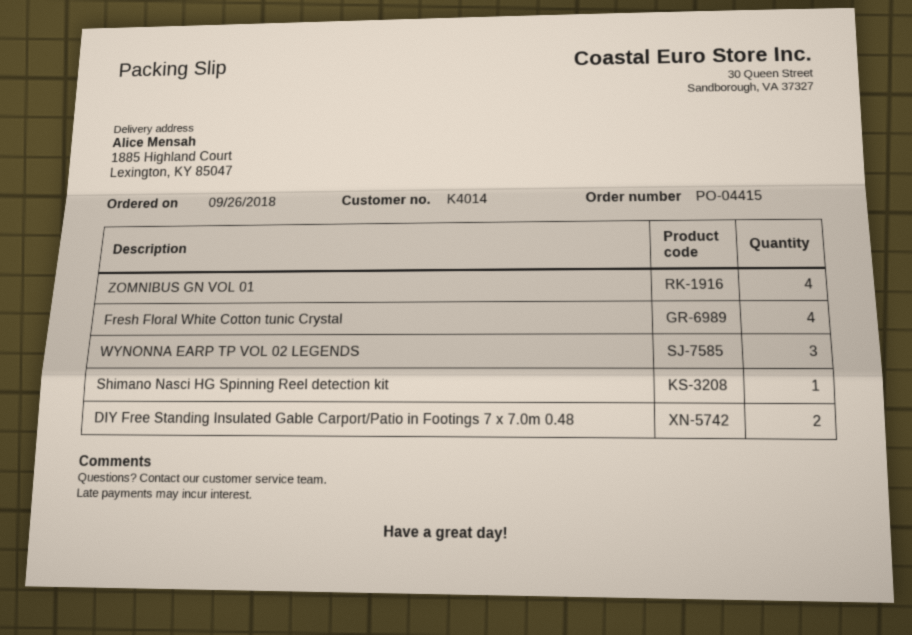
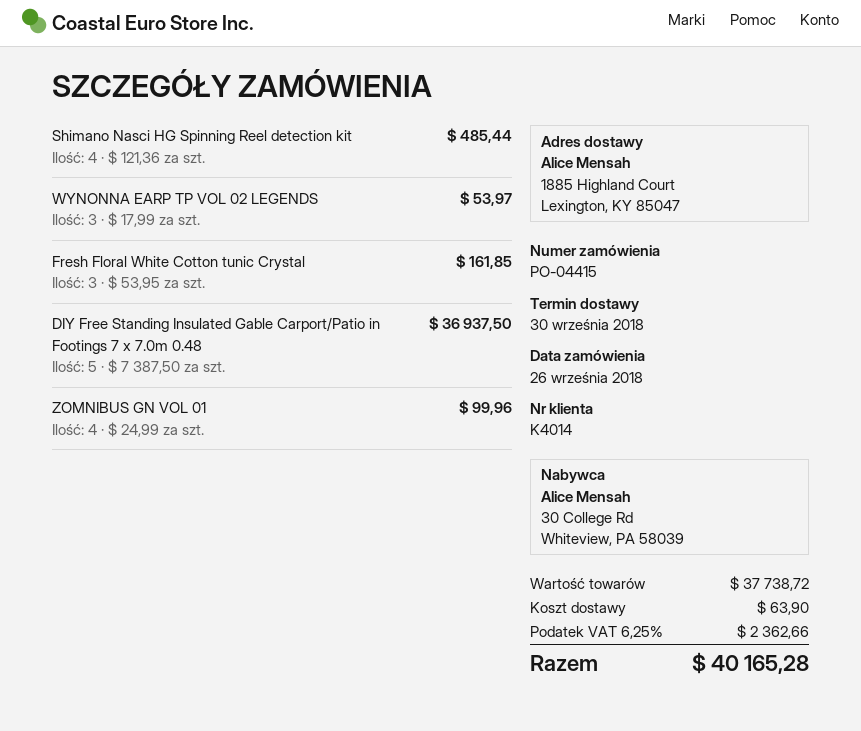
Fresh Floral White Cotton tunic Crystal: 4 -> 3
Shimano Nasci HG Spinning Reel detection kit: 1 -> 4
DIY Free Standing Insulated Gable Carport/Patio in Footings 7 x 7.0m 0.48: 2 -> 5

